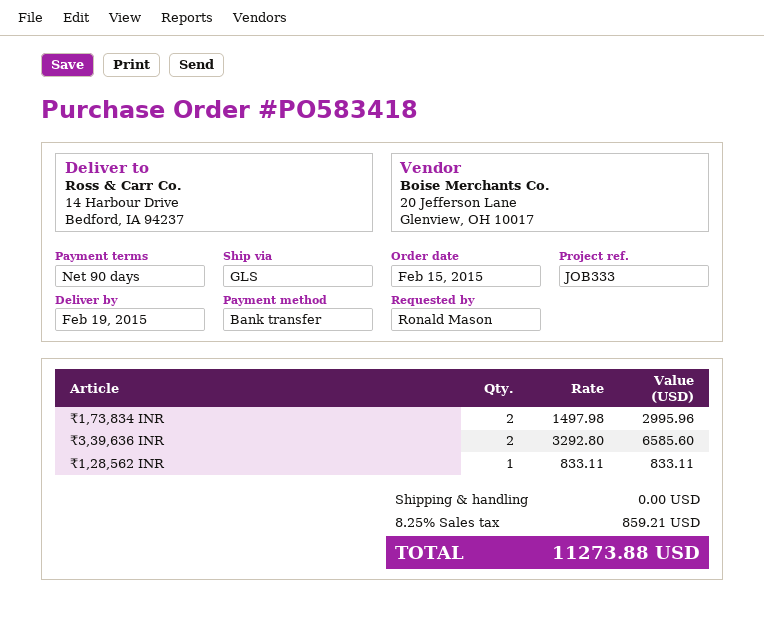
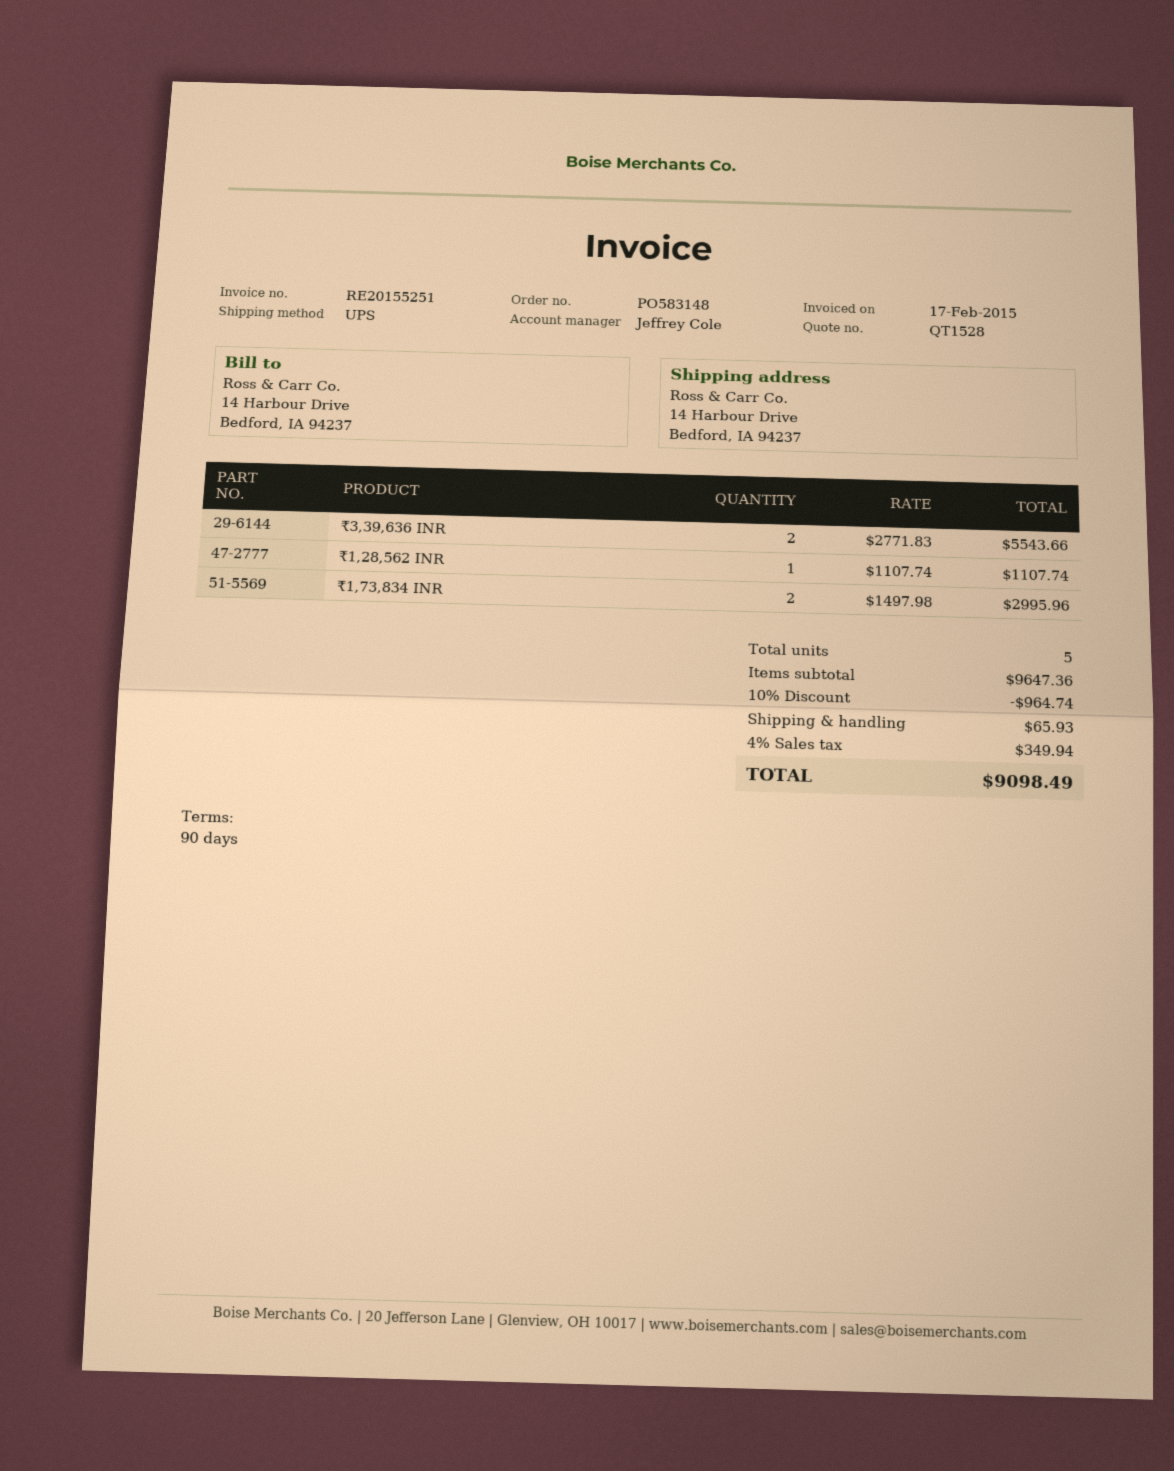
order number: PO583418 -> PO583148
shipping method: GLS -> UPS
₹3,39,636 INR: 2 x 3292.80 = 6585.60 -> 2 x 2771.83 = 5543.66
₹1,28,562 INR: 1 x 833.11 = 833.11 -> 1 x 1107.74 = 1107.74
discount: none -> 10% = 964.74
shipping: 0.00 -> 65.93
tax: 8.25% = 859.21 -> 4% = 349.94
total: 11273.88 -> 9098.49

